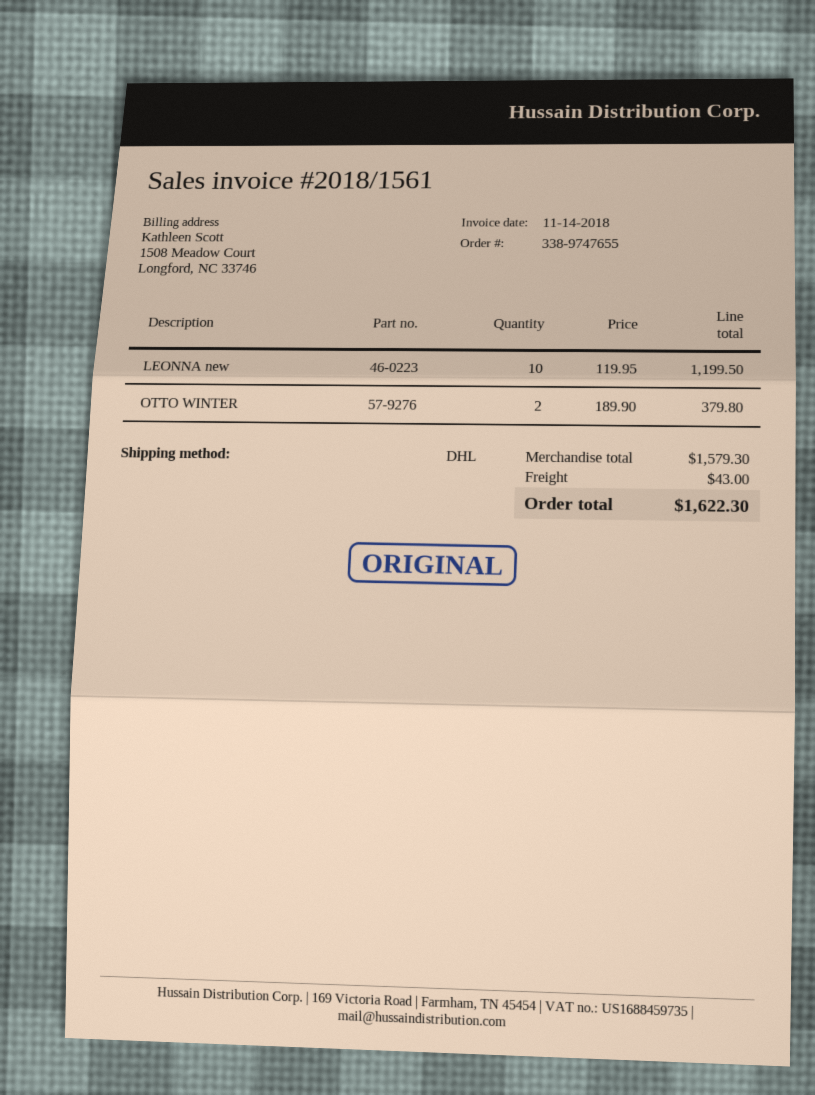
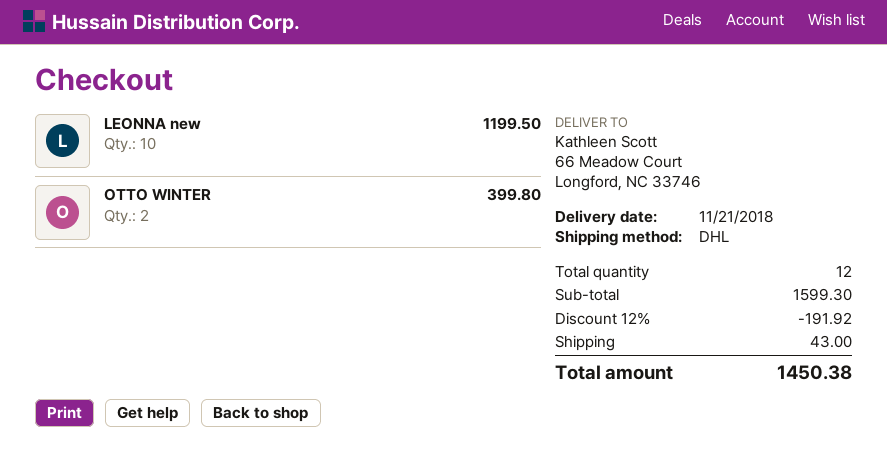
OTTO WINTER: 2 for 379.80 -> 2 for 399.80
subtotal: 1579.30 -> 1599.30
discount: none -> 12% = 191.92
total: 1622.30 -> 1450.38

